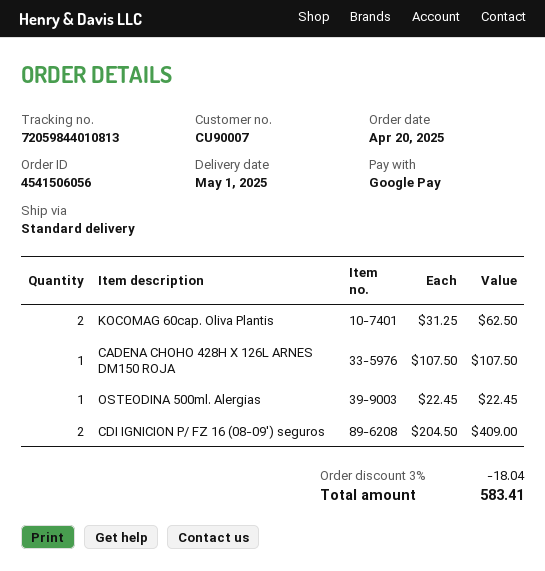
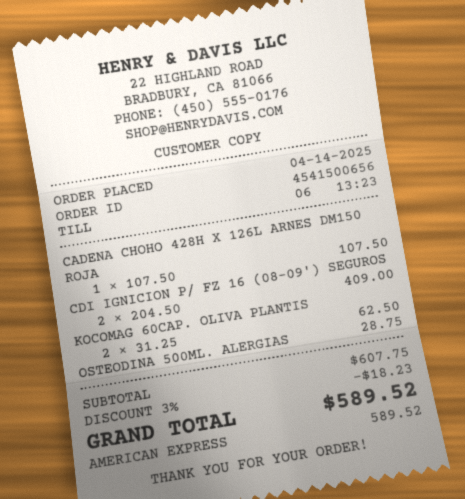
order number: 4541506056 -> 4541500656
order date: 2025-04-20 -> 2025-04-14
payment method: Google Pay -> American Express
OSTEODINA 500ml. Alergias: 1 x 22.45 = 22.45 -> 1 x 28.75 = 28.75
discount: 3% = 18.04 -> 3% = 18.23
total: 583.41 -> 589.52

